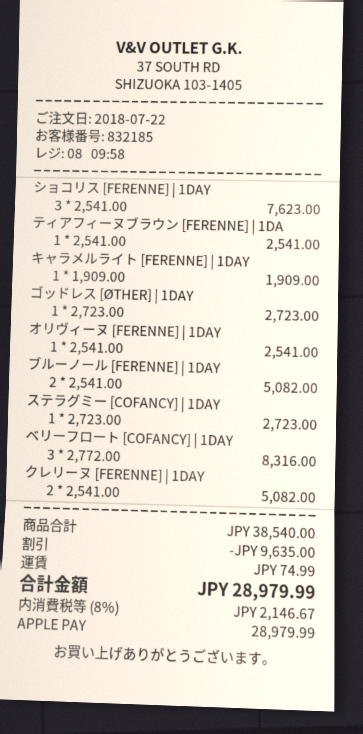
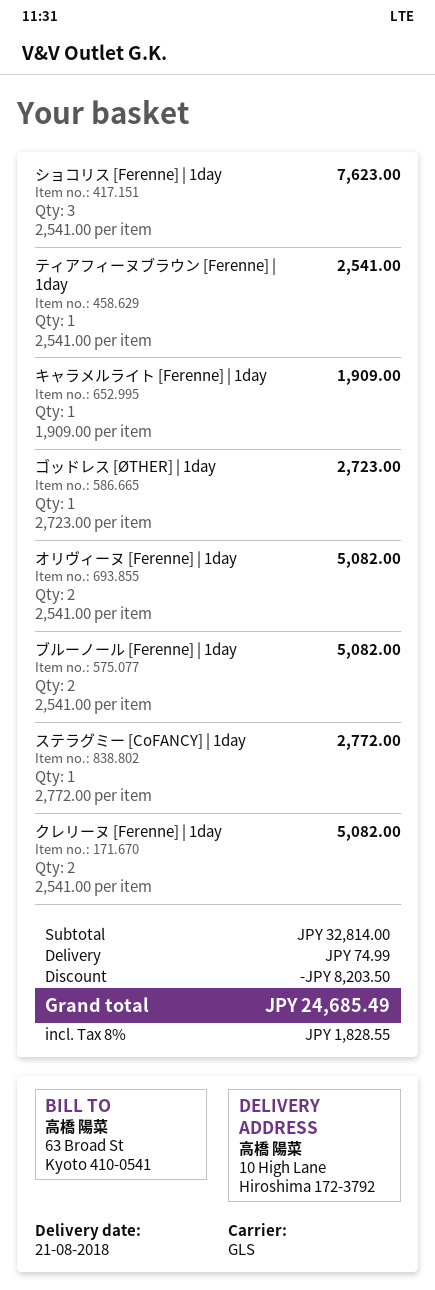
オリヴィーヌ [FERENNE] | 1DAY: 1 x 2541.00 = 2541.00 -> 2 x 2541.00 = 5082.00
ステラグミー [COFANCY] | 1DAY: 1 x 2723.00 = 2723.00 -> 1 x 2772.00 = 2772.00
ベリーフロート [COFANCY] | 1DAY: 3 x 2772.00 = 8316.00 -> none
subtotal: 38540.00 -> 32814.00
discount: 9635.00 -> 8203.50
tax: 8% = 2146.67 -> 8% = 1828.55
total: 28979.99 -> 24685.49

